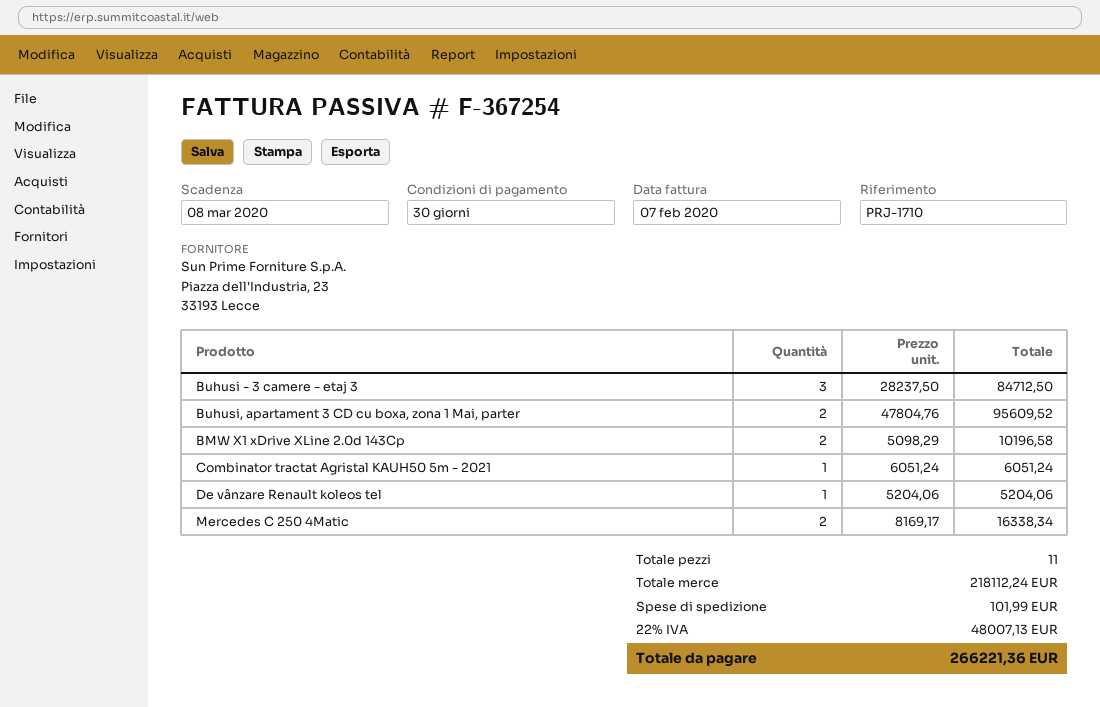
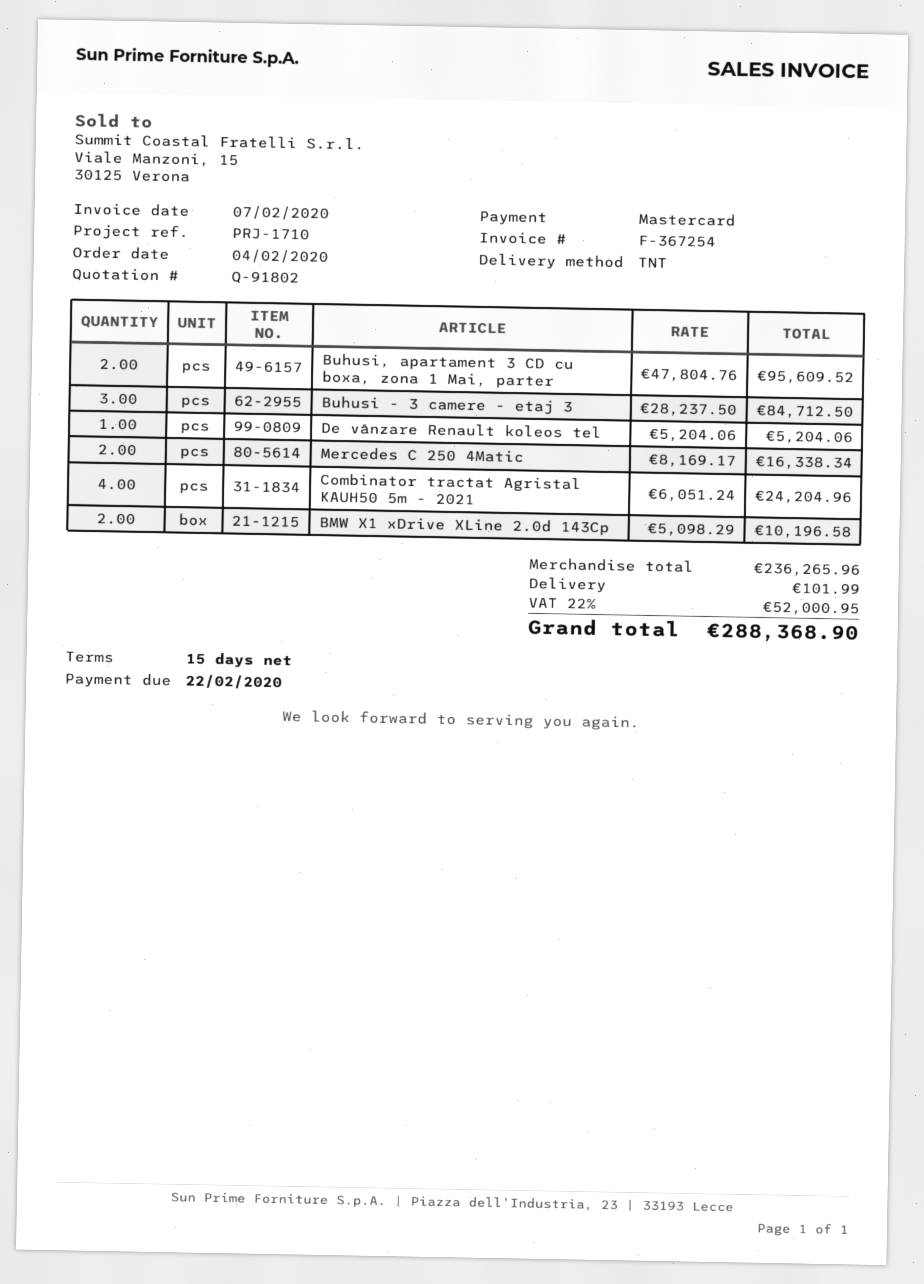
payment terms: 30 days -> 15 days
due date: 2020-03-08 -> 2020-02-22
Combinator tractat Agristal KAUH50 5m - 2021: 1 x 6051.24 = 6051.24 -> 4 x 6051.24 = 24204.96
subtotal: 218112.24 -> 236265.96
tax: 22% = 48007.13 -> 22% = 52000.95
total: 266221.36 -> 288368.90

